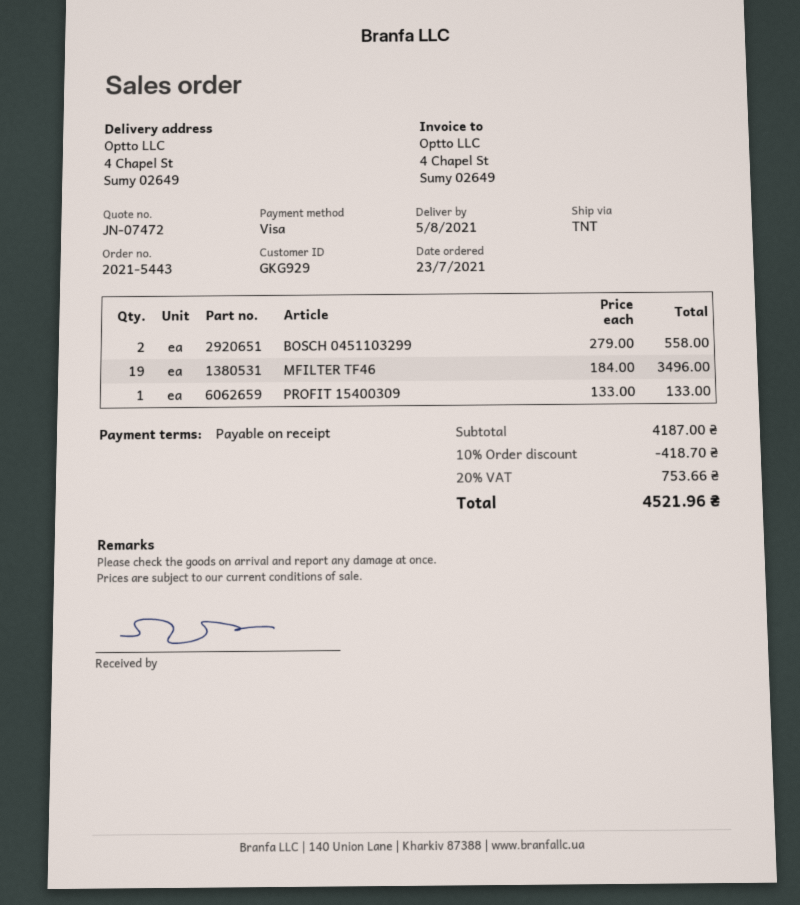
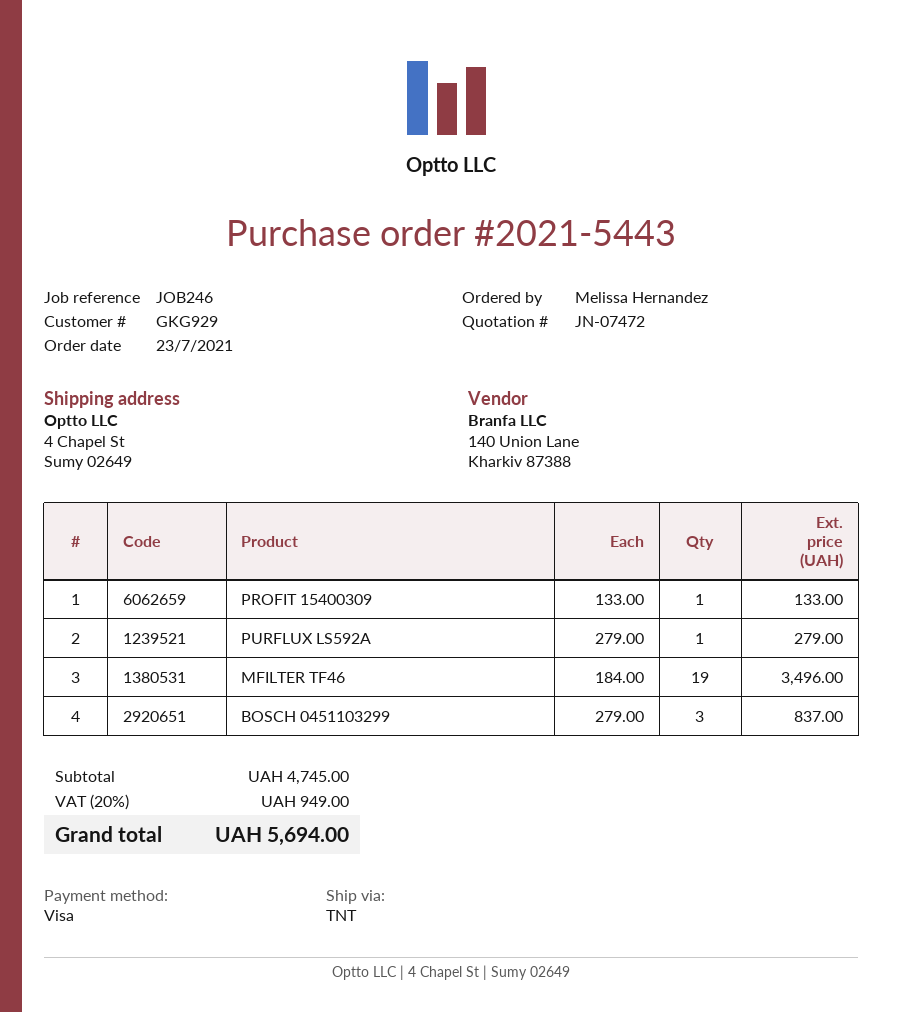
BOSCH 0451103299: 2 x 279.00 = 558.00 -> 3 x 279.00 = 837.00
PURFLUX LS592A: none -> 1 x 279.00 = 279.00
subtotal: 4187.00 -> 4745.00
discount: 10% = 418.70 -> none
tax: 20% = 753.66 -> 20% = 949.00
total: 4521.96 -> 5694.00

